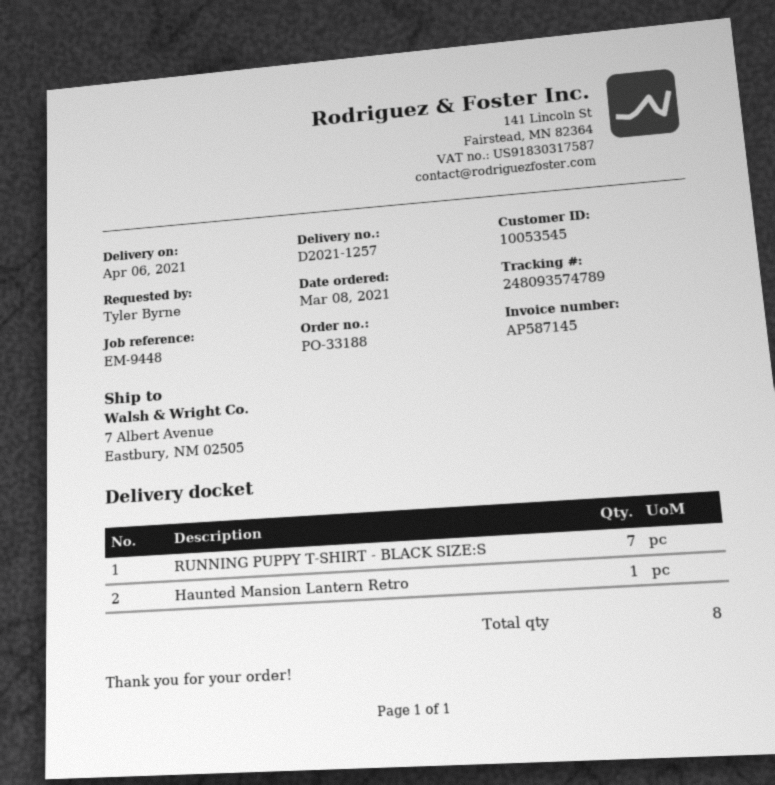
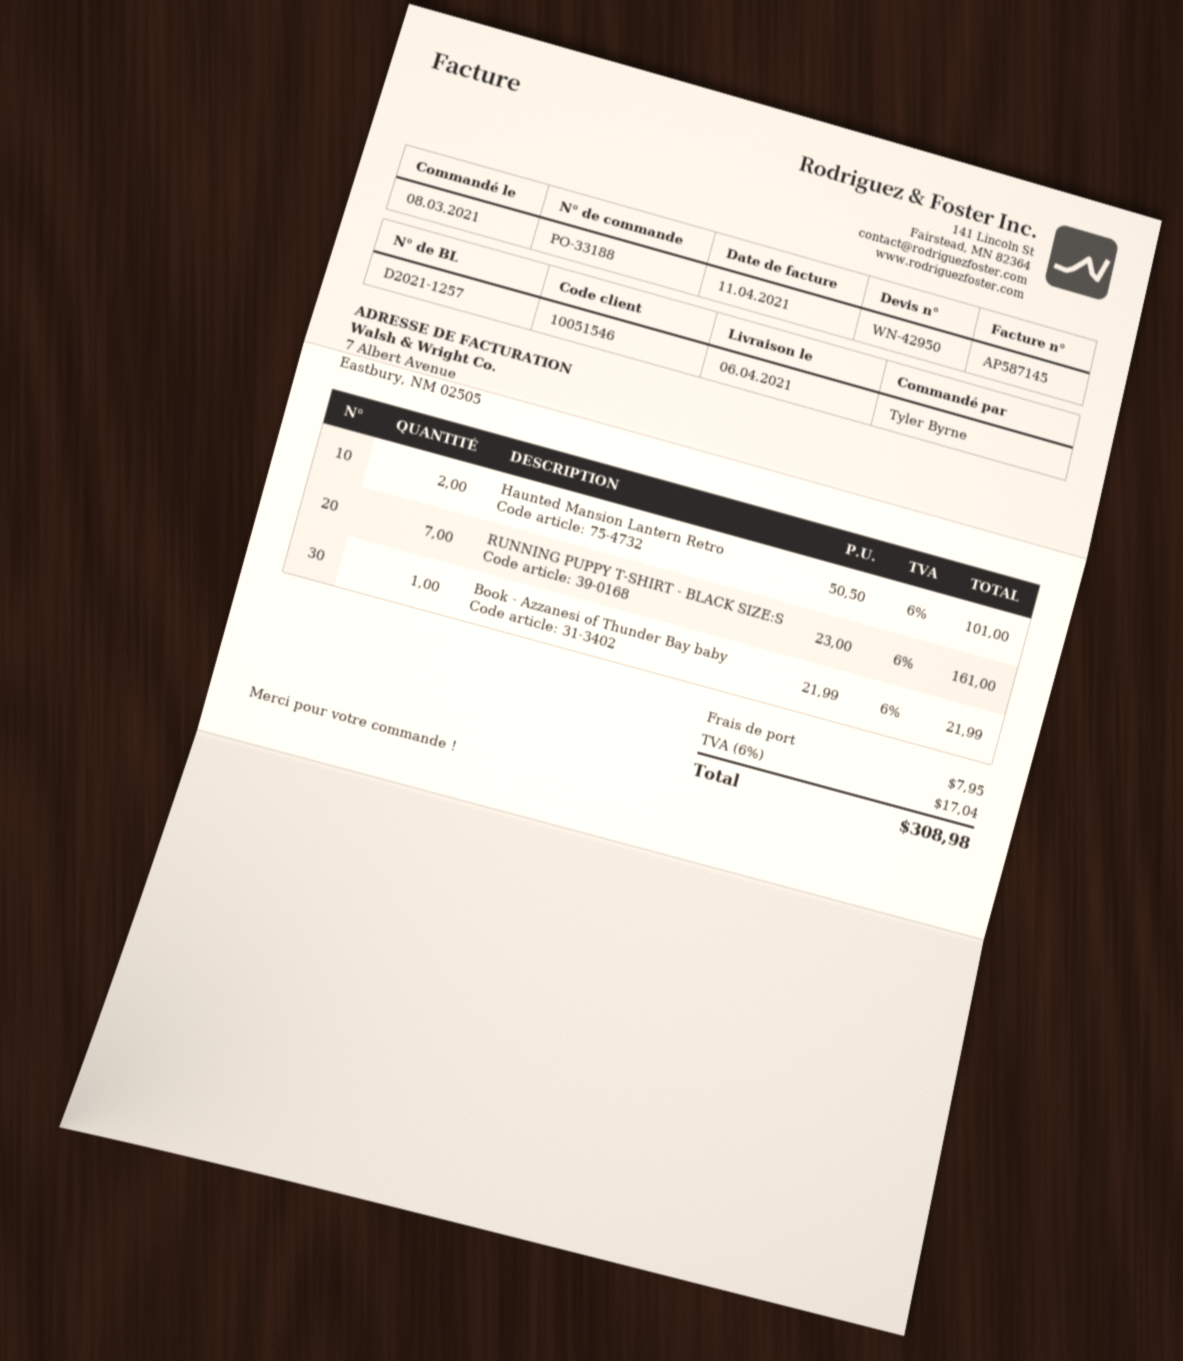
customer number: 10053545 -> 10051546
Haunted Mansion Lantern Retro: 1 -> 2
Book - Azzanesi of Thunder Bay baby: none -> 1

